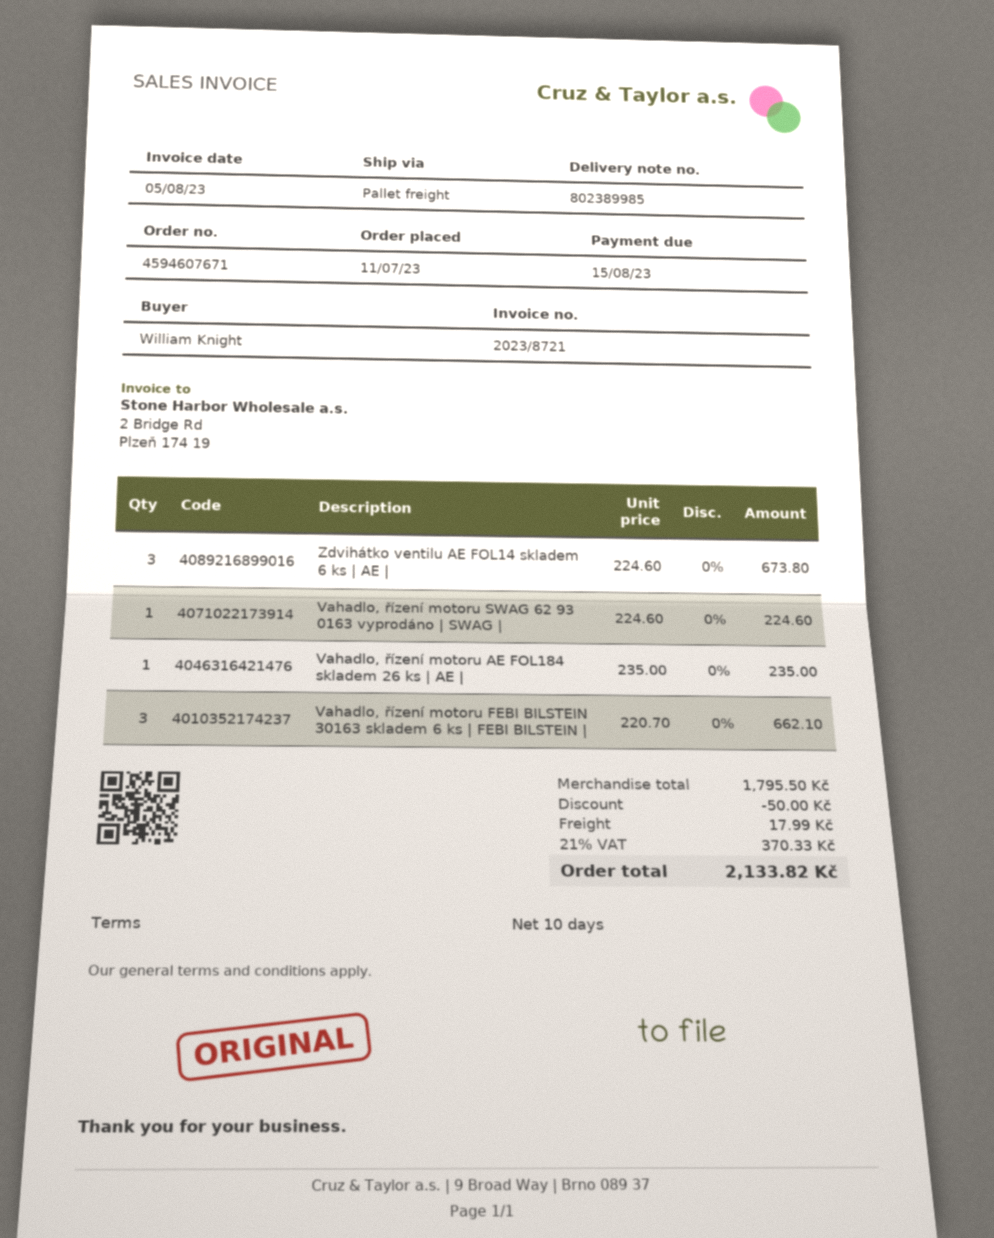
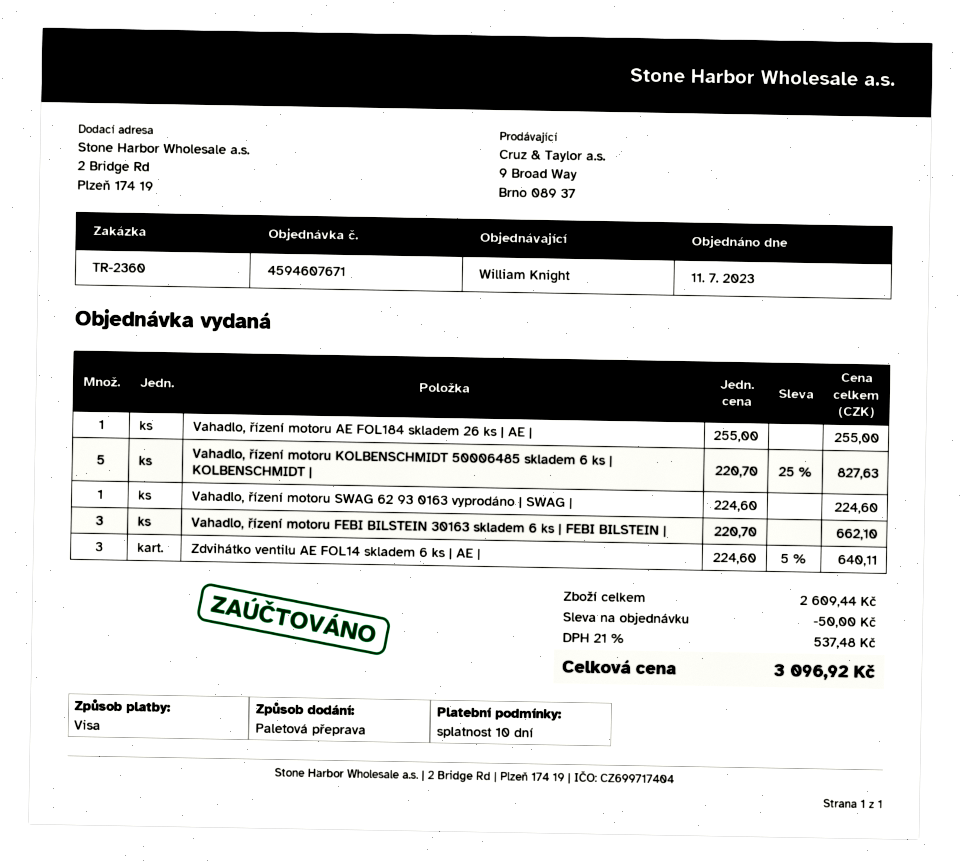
Zdvihátko ventilu AE FOL14 skladem 6 ks | AE |: 3 x 224.60 = 673.80 -> 3 x 224.60 - 5% = 640.11
Vahadlo, řízení motoru AE FOL184 skladem 26 ks | AE |: 1 x 235.00 = 235.00 -> 1 x 255.00 = 255.00
Vahadlo, řízení motoru KOLBENSCHMIDT 50006485 skladem 6 ks | KOLBENSCHMIDT |: none -> 5 x 220.70 - 25% = 827.63
subtotal: 1795.50 -> 2609.44
shipping: 17.99 -> none
tax: 21% = 370.33 -> 21% = 537.48
total: 2133.82 -> 3096.92

